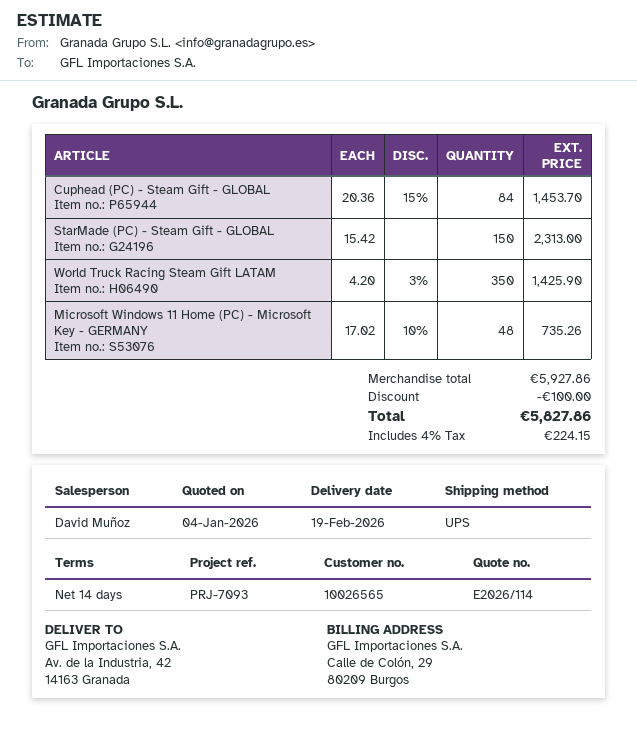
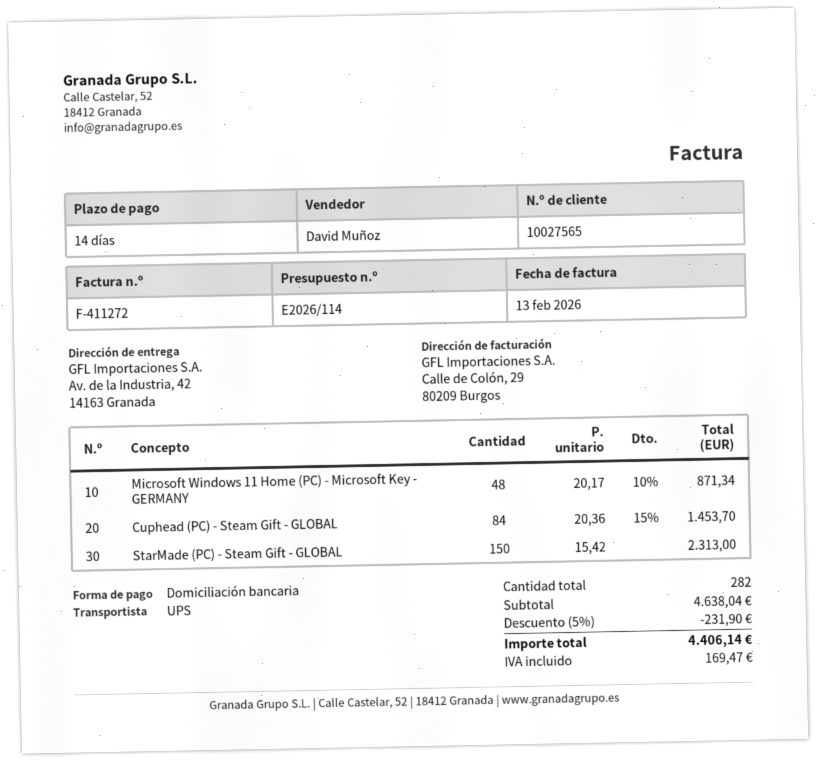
customer number: 10026565 -> 10027565
World Truck Racing Steam Gift LATAM: 350 x 4.20 - 3% = 1425.90 -> none
Microsoft Windows 11 Home (PC) - Microsoft Key - GERMANY: 48 x 17.02 - 10% = 735.26 -> 48 x 20.17 - 10% = 871.34
subtotal: 5927.86 -> 4638.04
discount: 100.00 -> 231.90
tax: 224.15 -> 169.47
total: 5827.86 -> 4406.14

